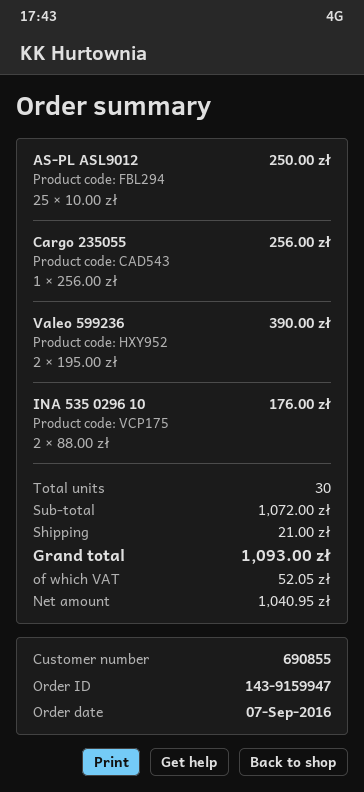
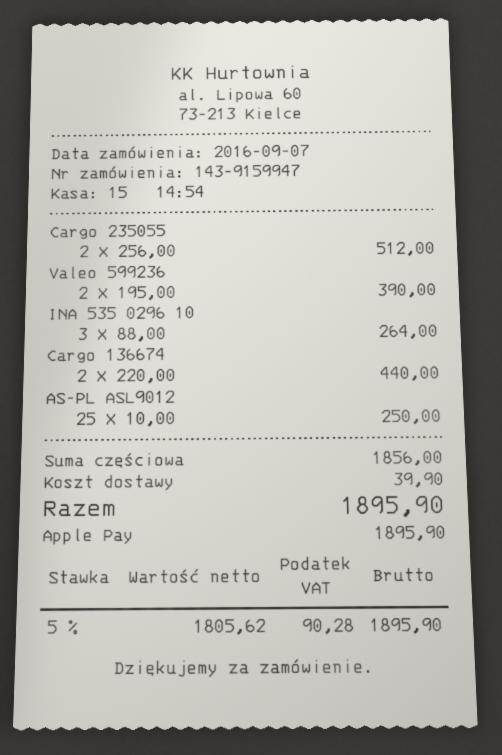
Cargo 235055: 1 x 256.00 = 256.00 -> 2 x 256.00 = 512.00
INA 535 0296 10: 2 x 88.00 = 176.00 -> 3 x 88.00 = 264.00
Cargo 136674: none -> 2 x 220.00 = 440.00
subtotal: 1072.00 -> 1856.00
shipping: 21.00 -> 39.90
net: 1040.95 -> 1805.62
tax: 52.05 -> 90.28
total: 1093.00 -> 1895.90

